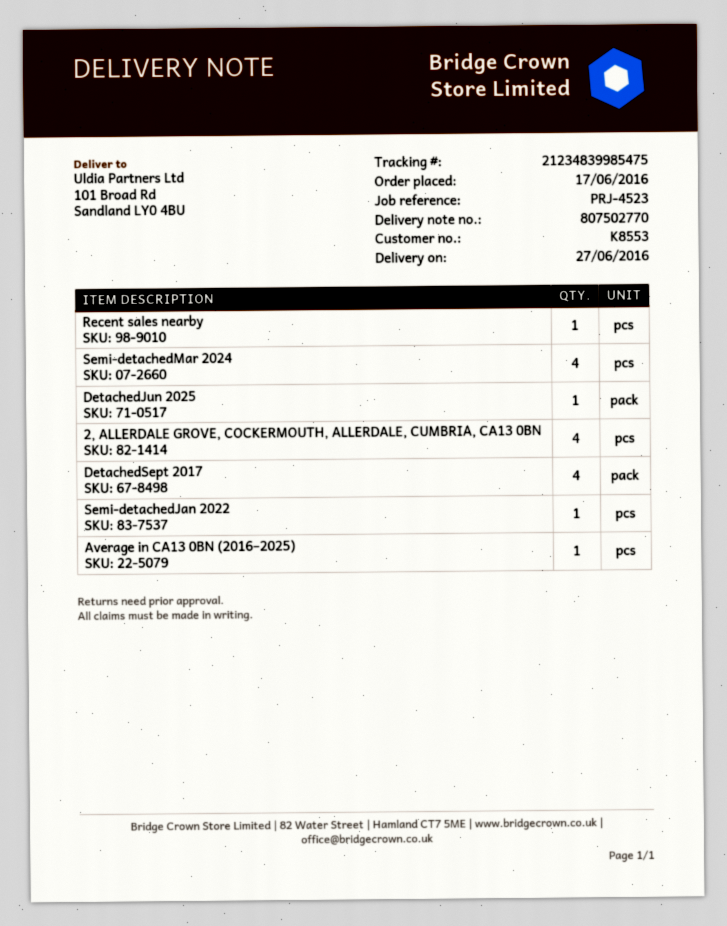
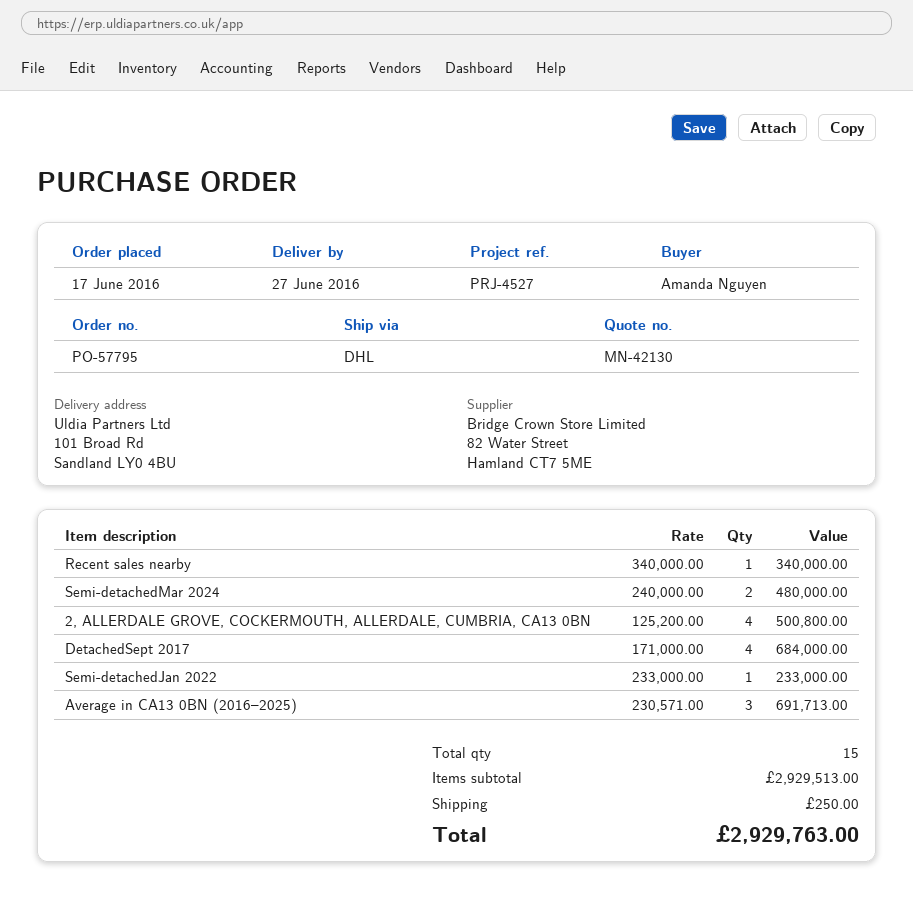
reference: PRJ-4523 -> PRJ-4527
Semi-detachedMar 2024: 4 -> 2
DetachedJun 2025: 1 -> none
Average in CA13 0BN (2016–2025): 1 -> 3

